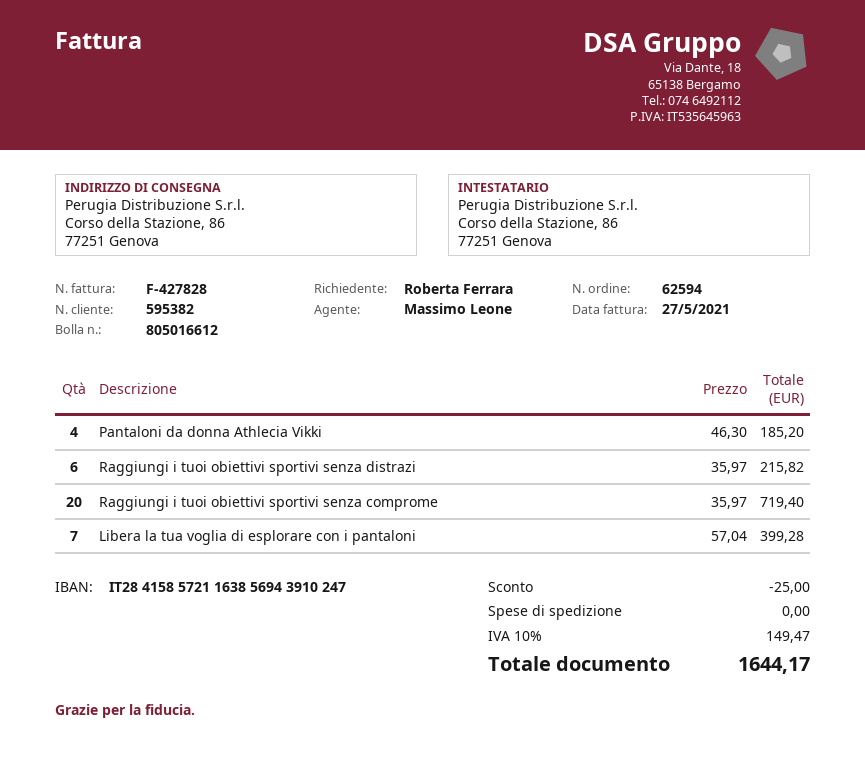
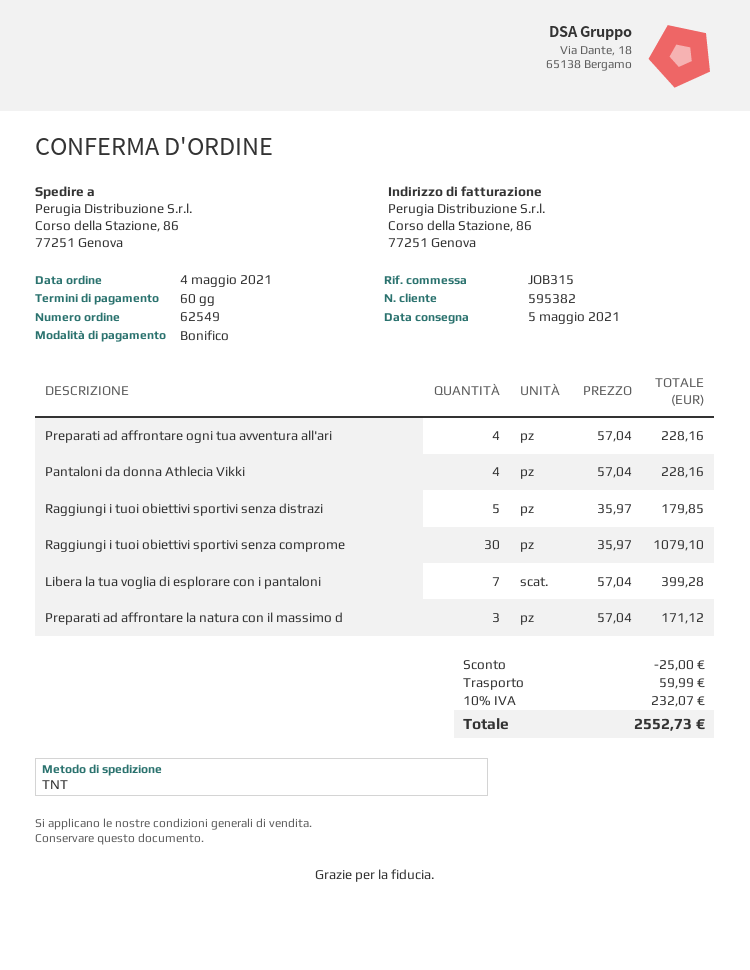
order number: 62594 -> 62549
Pantaloni da donna Athlecia Vikki: 4 x 46.30 = 185.20 -> 4 x 57.04 = 228.16
Raggiungi i tuoi obiettivi sportivi senza distrazi: 6 x 35.97 = 215.82 -> 5 x 35.97 = 179.85
Raggiungi i tuoi obiettivi sportivi senza comprome: 20 x 35.97 = 719.40 -> 30 x 35.97 = 1079.10
Preparati ad affrontare ogni tua avventura all'ari: none -> 4 x 57.04 = 228.16
Preparati ad affrontare la natura con il massimo d: none -> 3 x 57.04 = 171.12
shipping: 0.00 -> 59.99
tax: 10% = 149.47 -> 10% = 232.07
total: 1644.17 -> 2552.73

